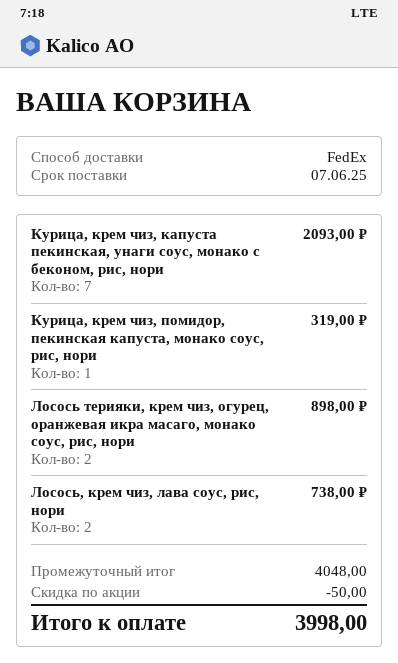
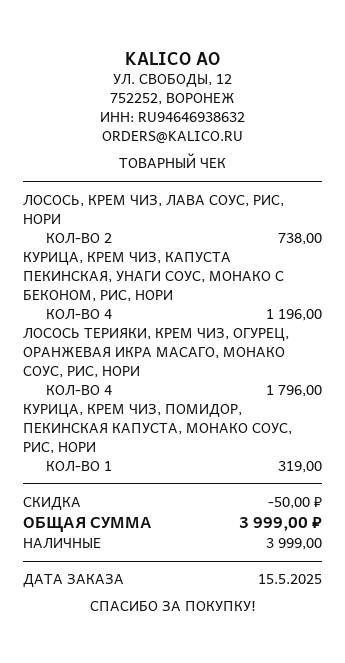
Курица, крем чиз, капуста пекинская, унаги соус, монако с беконом, рис, нори: 7 for 2093.00 -> 4 for 1196.00
Лосось терияки, крем чиз, огурец, оранжевая икра масаго, монако соус, рис, нори: 2 for 898.00 -> 4 for 1796.00
total: 3998.00 -> 3999.00

